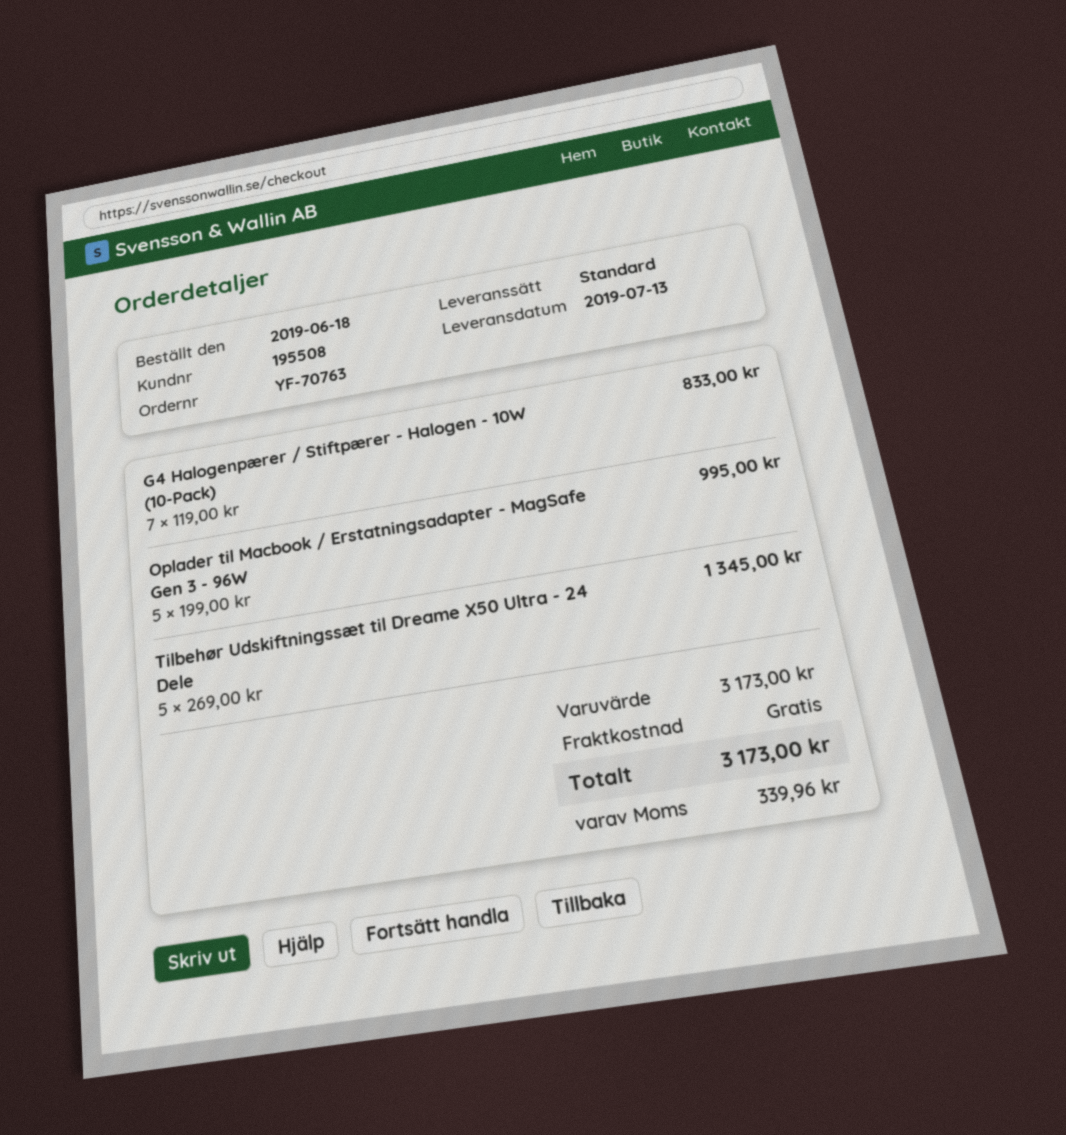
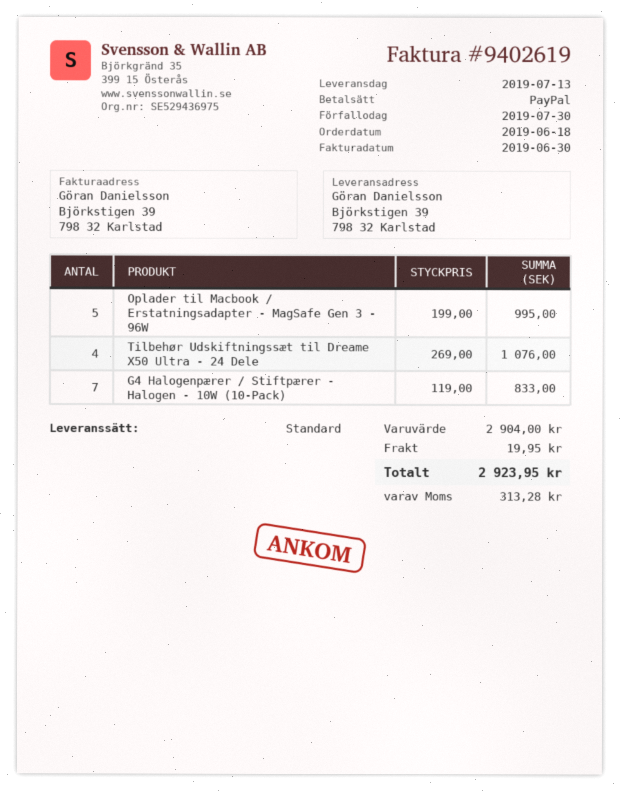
Tilbehør Udskiftningssæt til Dreame X50 Ultra - 24 Dele: 5 x 269.00 = 1345.00 -> 4 x 269.00 = 1076.00
subtotal: 3173.00 -> 2904.00
shipping: 0.00 -> 19.95
tax: 339.96 -> 313.28
total: 3173.00 -> 2923.95

